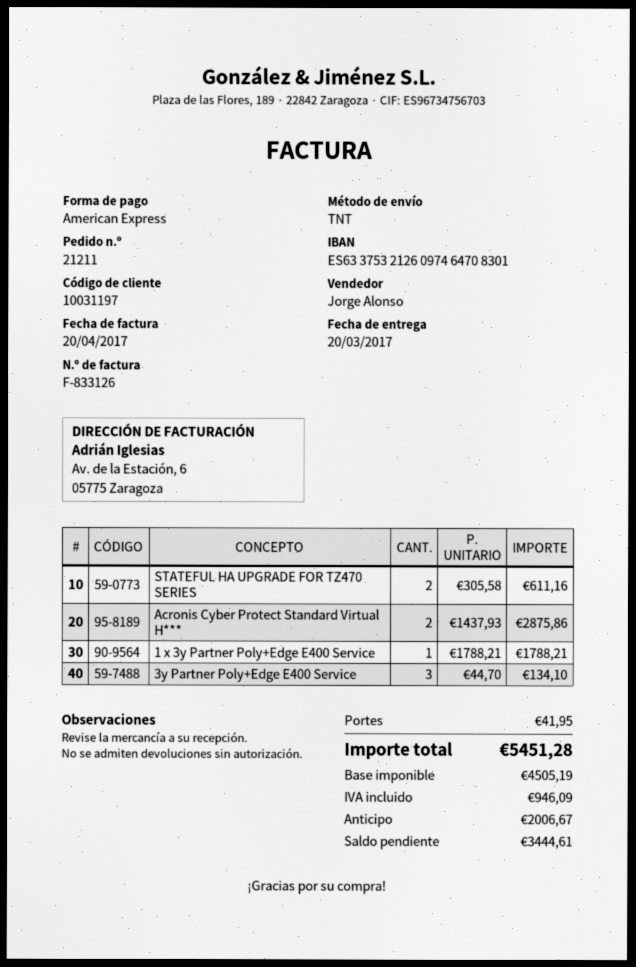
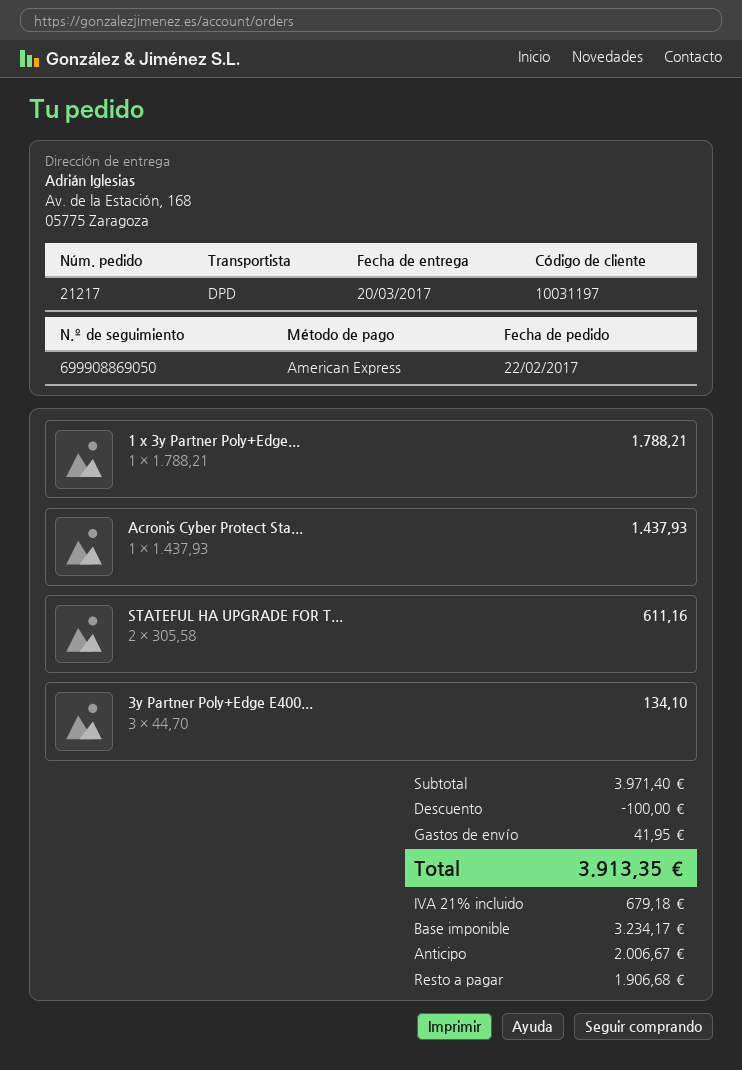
order number: 21211 -> 21217
shipping method: TNT -> DPD
Acronis Cyber Protect Standard Virtual H***: 2 x 1437.93 = 2875.86 -> 1 x 1437.93 = 1437.93
discount: none -> 100.00
net: 4505.19 -> 3234.17
tax: 946.09 -> 679.18
total: 5451.28 -> 3913.35
balance: 3444.61 -> 1906.68

